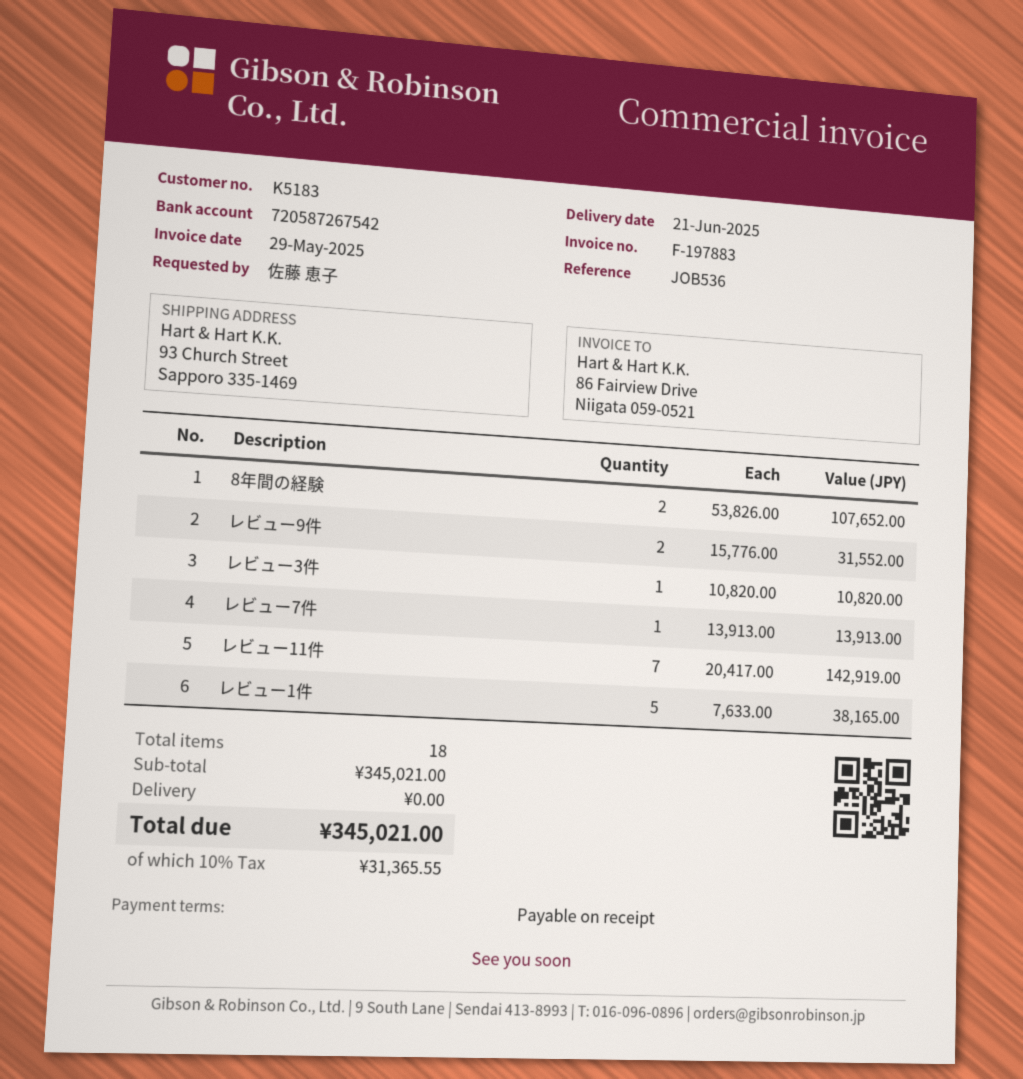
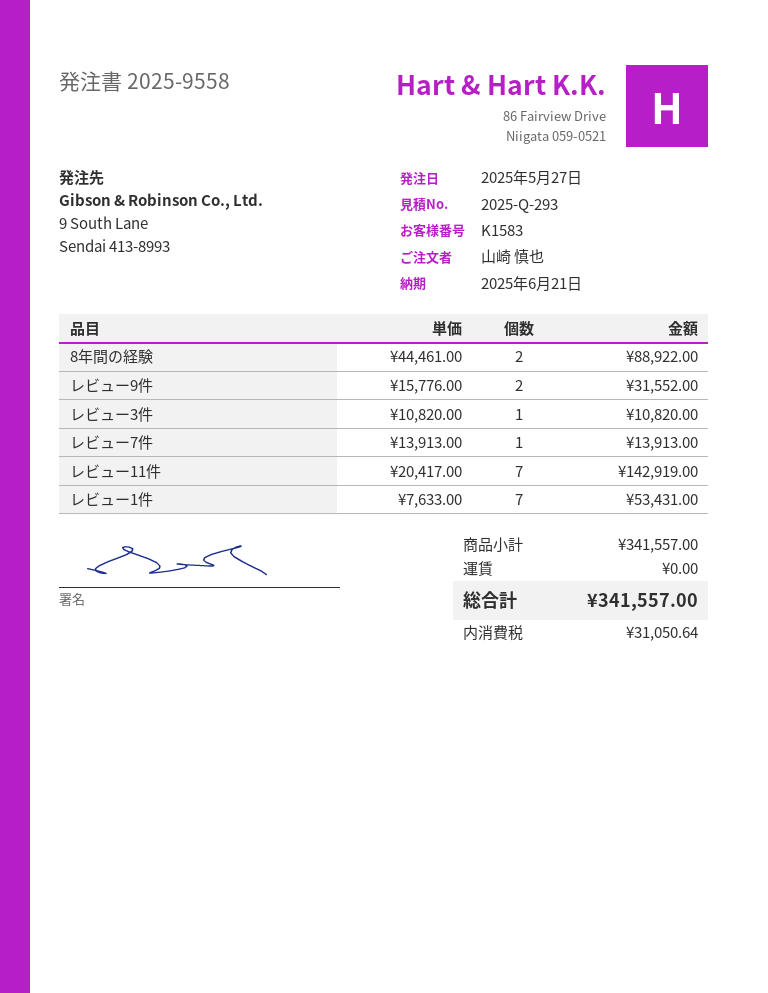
customer number: K5183 -> K1583
ordered by: 佐藤 恵子 -> 山崎 慎也
8年間の経験: 2 x 53826.00 = 107652.00 -> 2 x 44461.00 = 88922.00
レビュー1件: 5 x 7633.00 = 38165.00 -> 7 x 7633.00 = 53431.00
subtotal: 345021.00 -> 341557.00
tax: 31365.55 -> 31050.64
total: 345021.00 -> 341557.00

